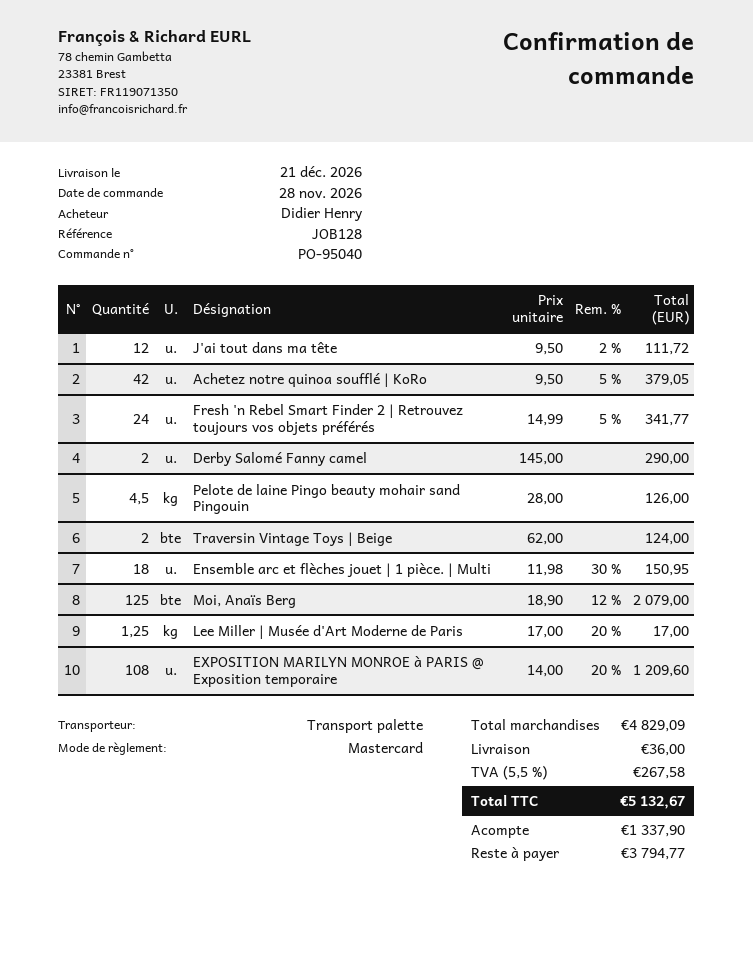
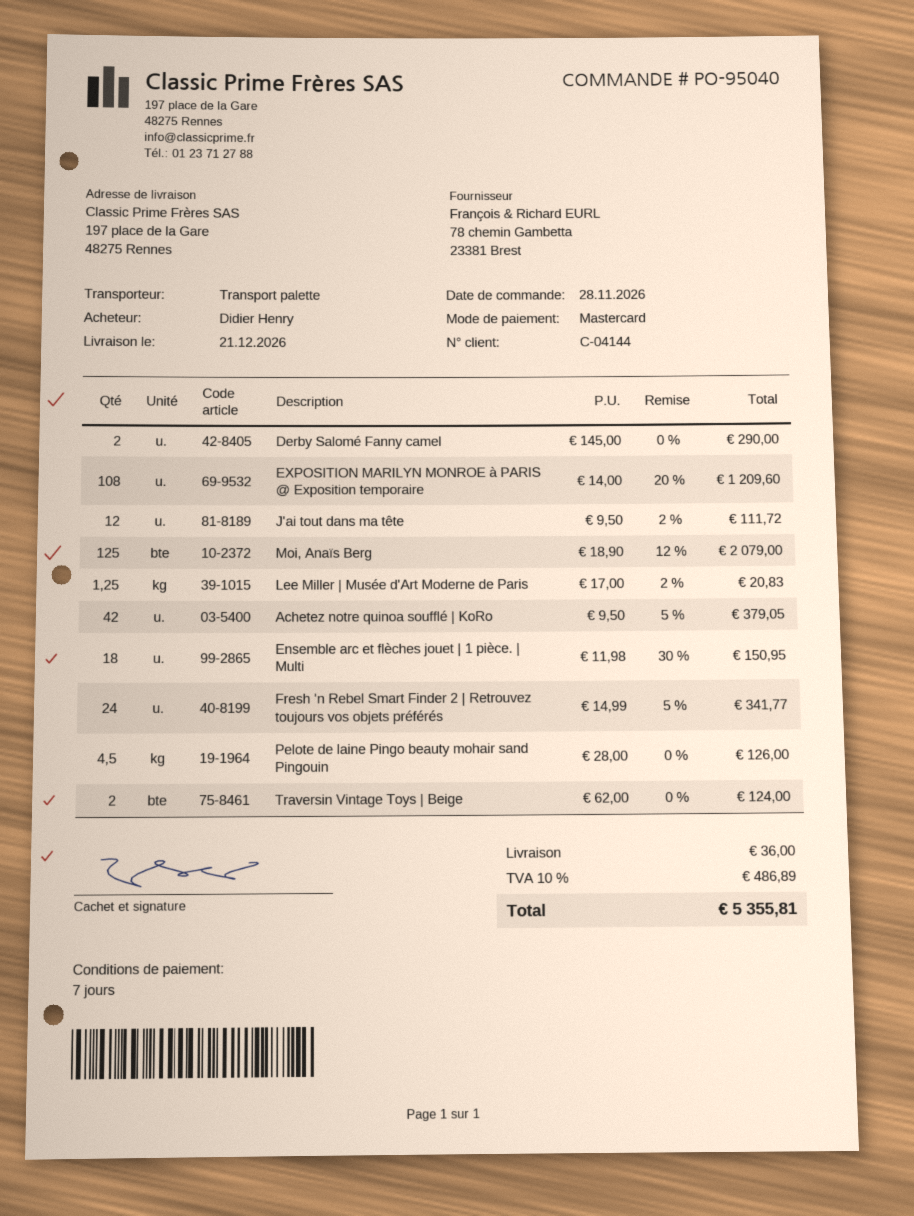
Lee Miller | Musée d'Art Moderne de Paris: 1.25 x 17.00 - 20% = 17.00 -> 1.25 x 17.00 - 2% = 20.83
tax: 5.5% = 267.58 -> 10% = 486.89
total: 5132.67 -> 5355.81

